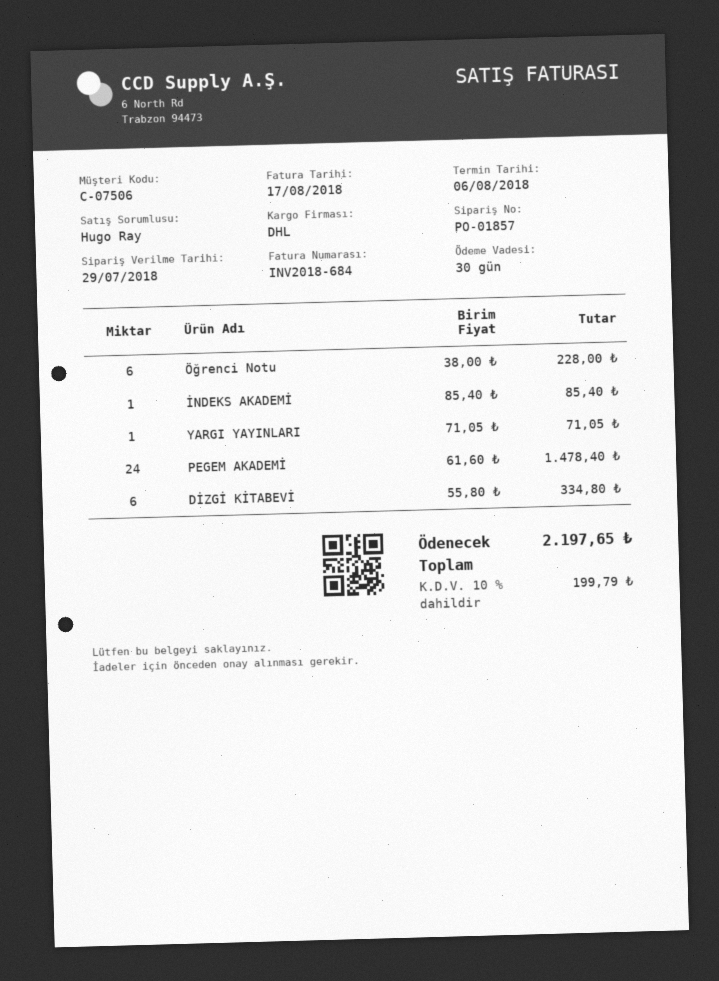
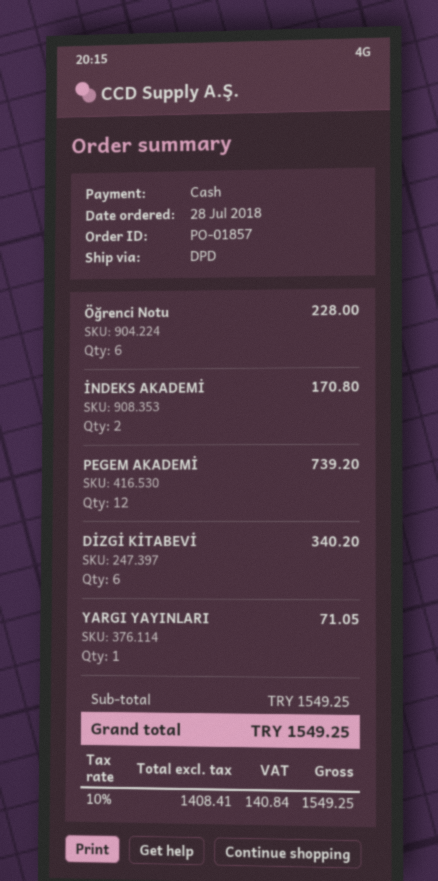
order date: 2018-07-29 -> 2018-07-28
shipping method: DHL -> DPD
İNDEKS AKADEMİ: 1 for 85.40 -> 2 for 170.80
PEGEM AKADEMİ: 24 for 1478.40 -> 12 for 739.20
DİZGİ KİTABEVİ: 6 for 334.80 -> 6 for 340.20
tax: 10% = 199.79 -> 10% = 140.84
total: 2197.65 -> 1549.25

